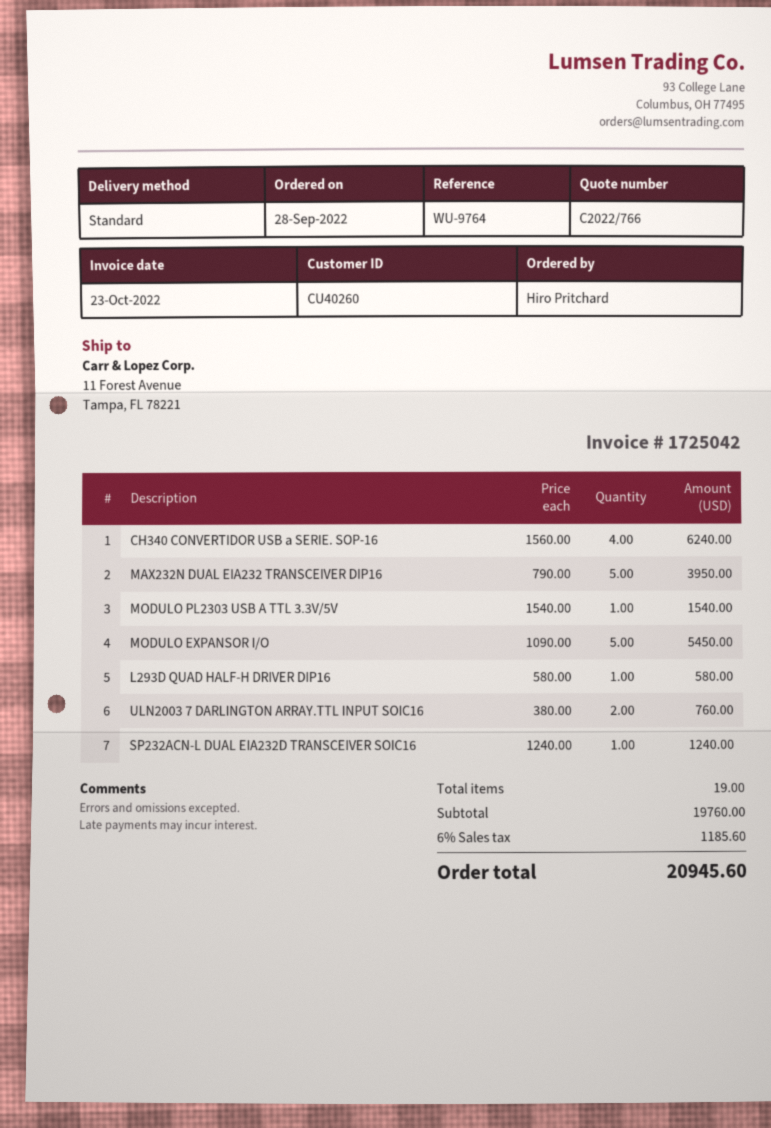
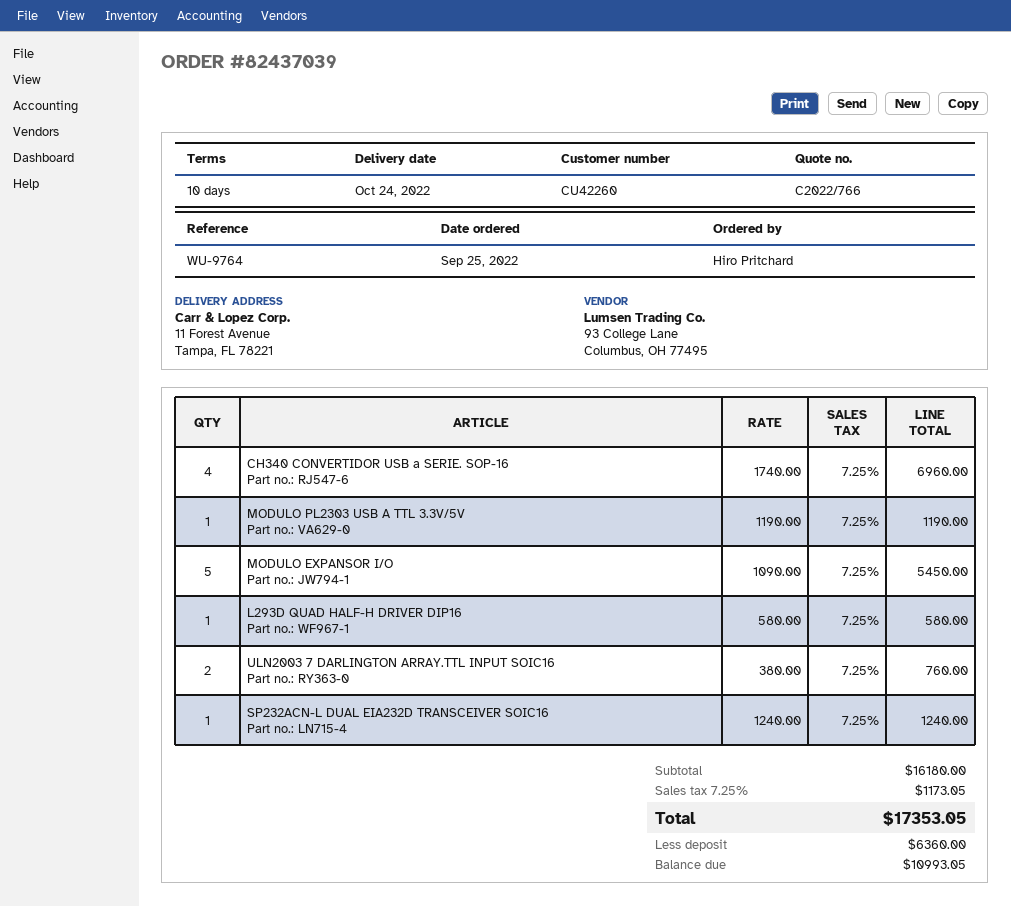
order date: 2022-09-28 -> 2022-09-25
customer number: CU40260 -> CU42260
CH340 CONVERTIDOR USB a SERIE. SOP-16: 4 x 1560.00 = 6240.00 -> 4 x 1740.00 = 6960.00
MAX232N DUAL EIA232 TRANSCEIVER DIP16: 5 x 790.00 = 3950.00 -> none
MODULO PL2303 USB A TTL 3.3V/5V: 1 x 1540.00 = 1540.00 -> 1 x 1190.00 = 1190.00
subtotal: 19760.00 -> 16180.00
tax: 6% = 1185.60 -> 7.25% = 1173.05
total: 20945.60 -> 17353.05

